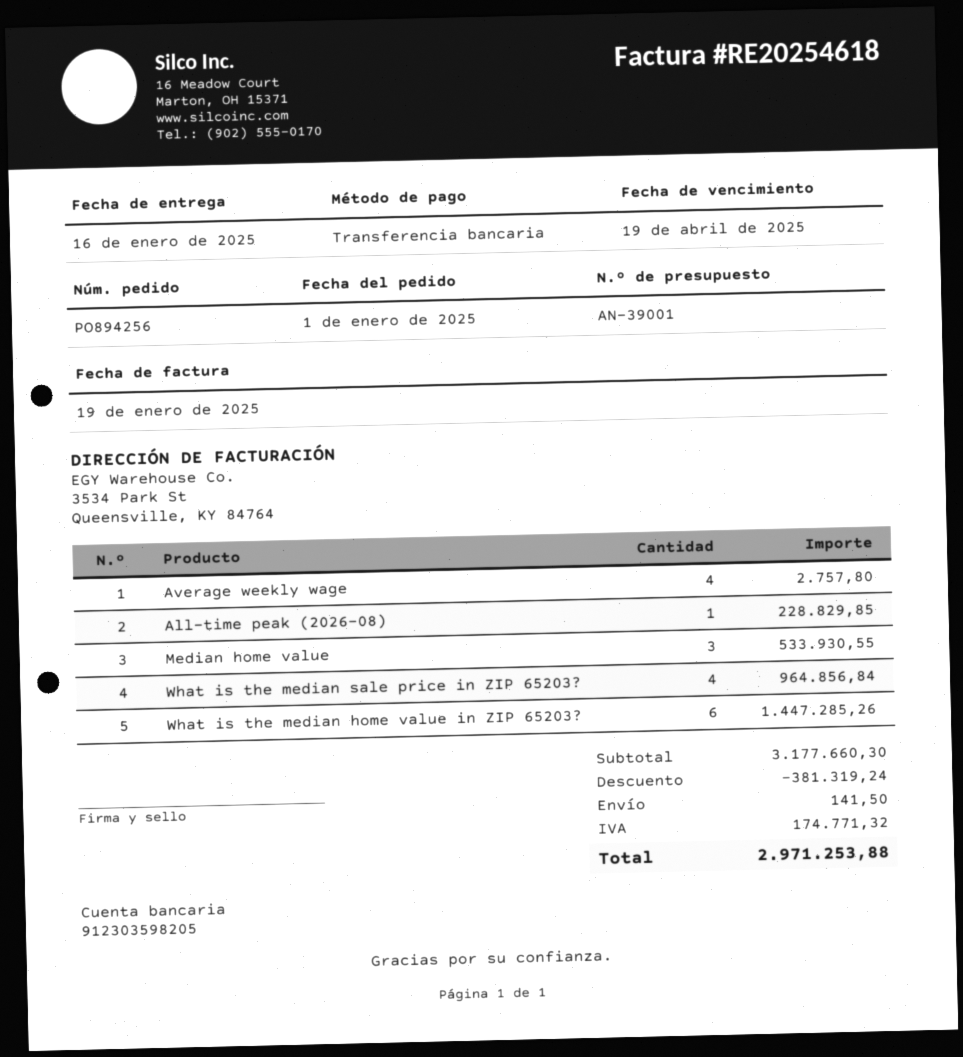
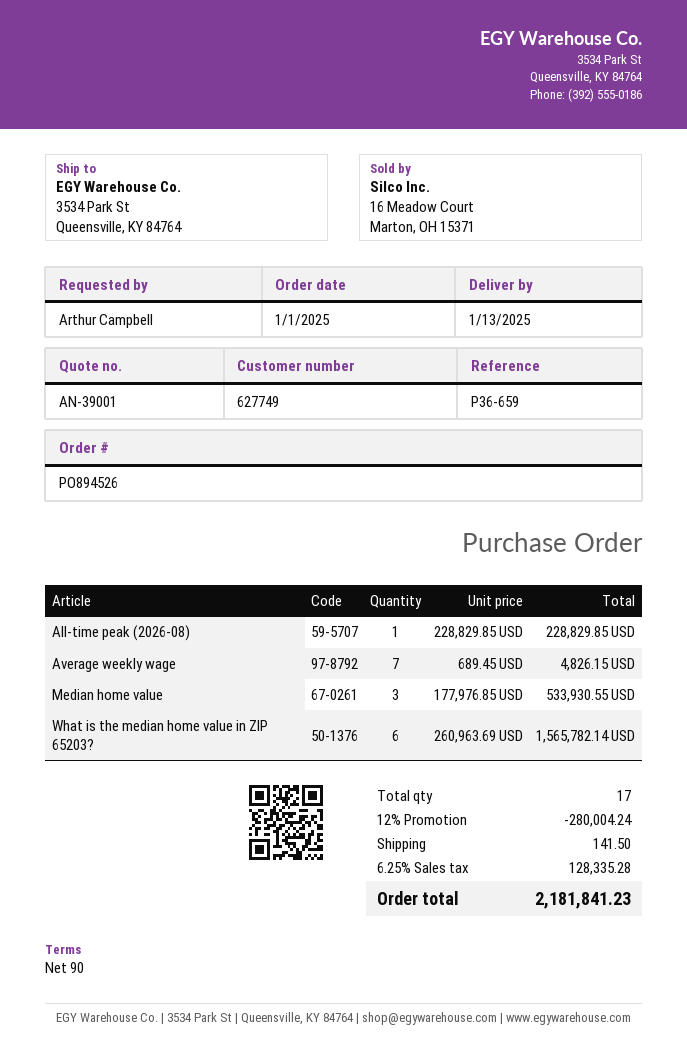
order number: PO894256 -> PO894526
delivery date: 2025-01-16 -> 2025-01-13
Average weekly wage: 4 for 2757.80 -> 7 for 4826.15
What is the median sale price in ZIP 65203?: 4 for 964856.84 -> none
What is the median home value in ZIP 65203?: 6 for 1447285.26 -> 6 for 1565782.14
discount: 381319.24 -> 280004.24
tax: 174771.32 -> 128335.28
total: 2971253.88 -> 2181841.23

